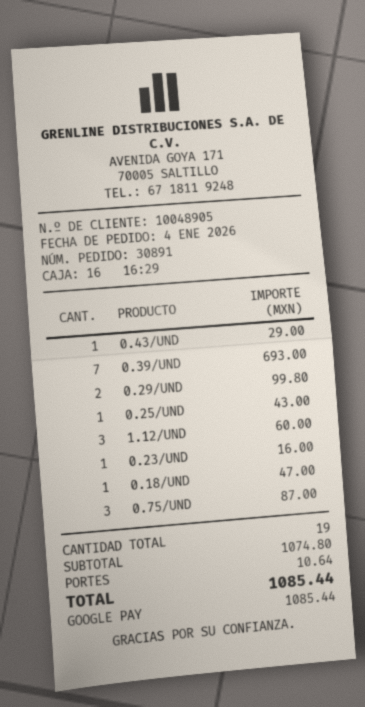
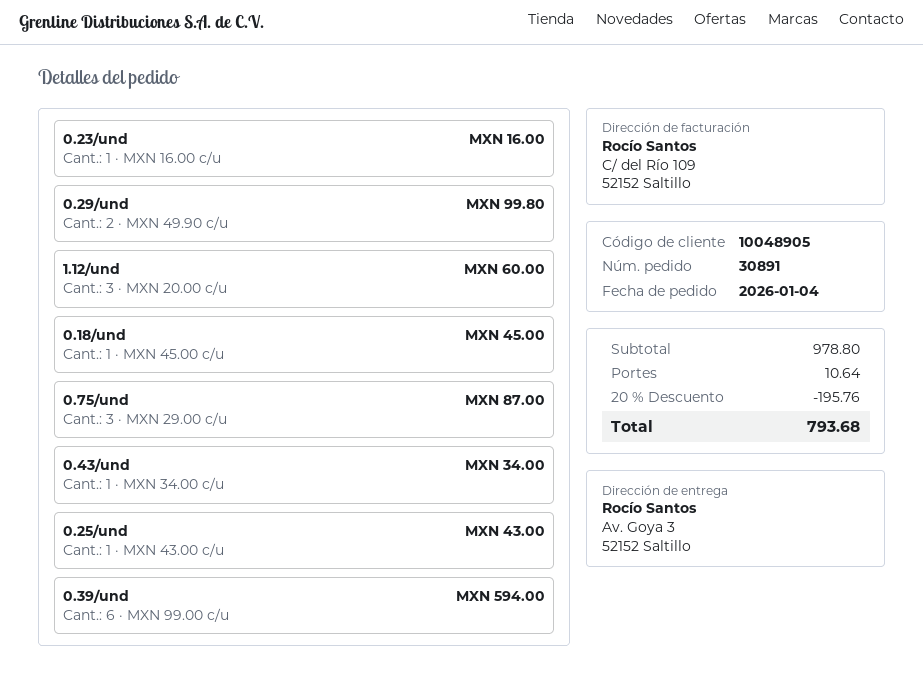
0.43/UND: 1 for 29.00 -> 1 for 34.00
0.39/UND: 7 for 693.00 -> 6 for 594.00
0.18/UND: 1 for 47.00 -> 1 for 45.00
subtotal: 1074.80 -> 978.80
discount: none -> 20% = 195.76
total: 1085.44 -> 793.68

